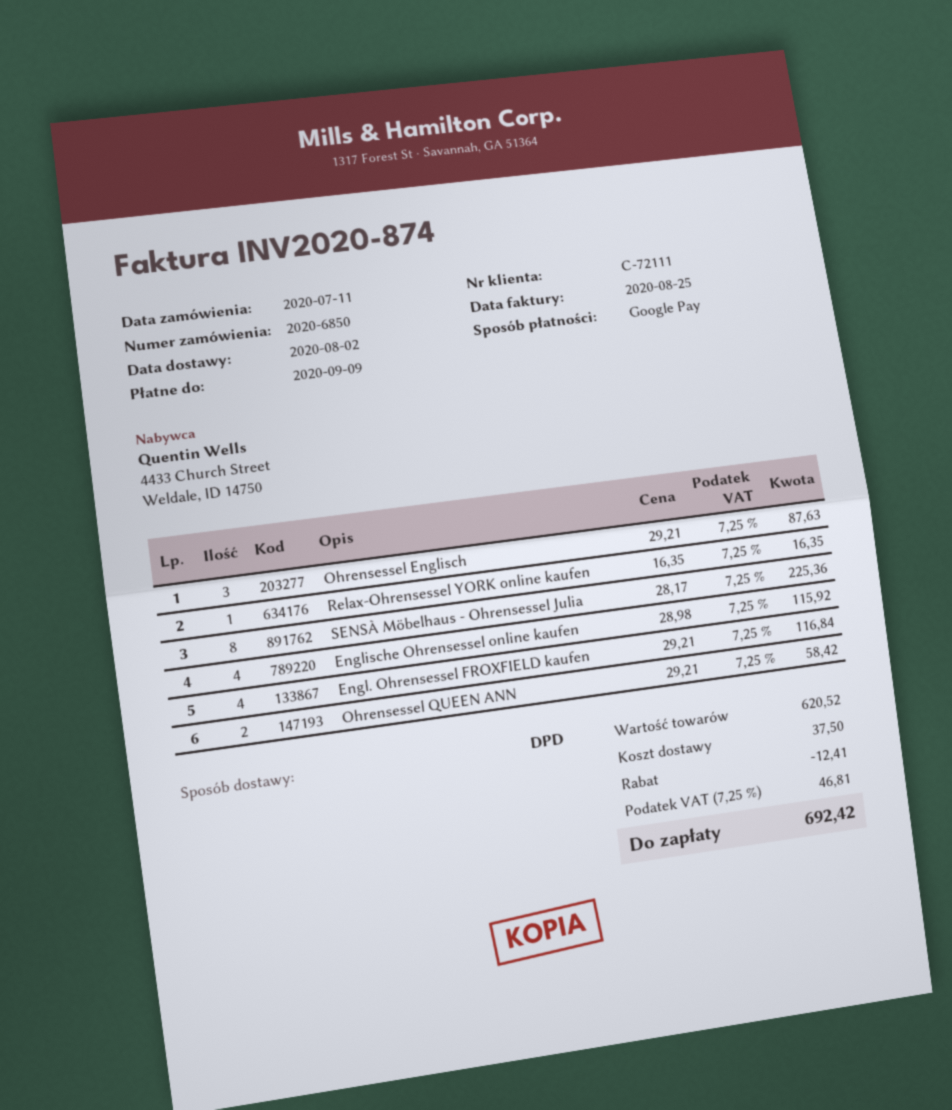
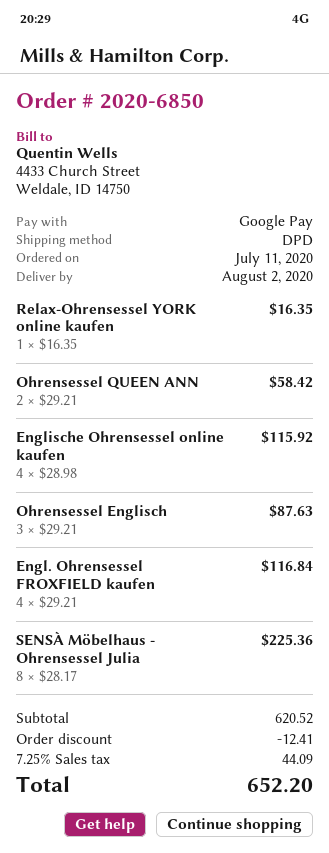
shipping: 37.50 -> none
tax: 7.25% = 46.81 -> 7.25% = 44.09
total: 692.42 -> 652.20

